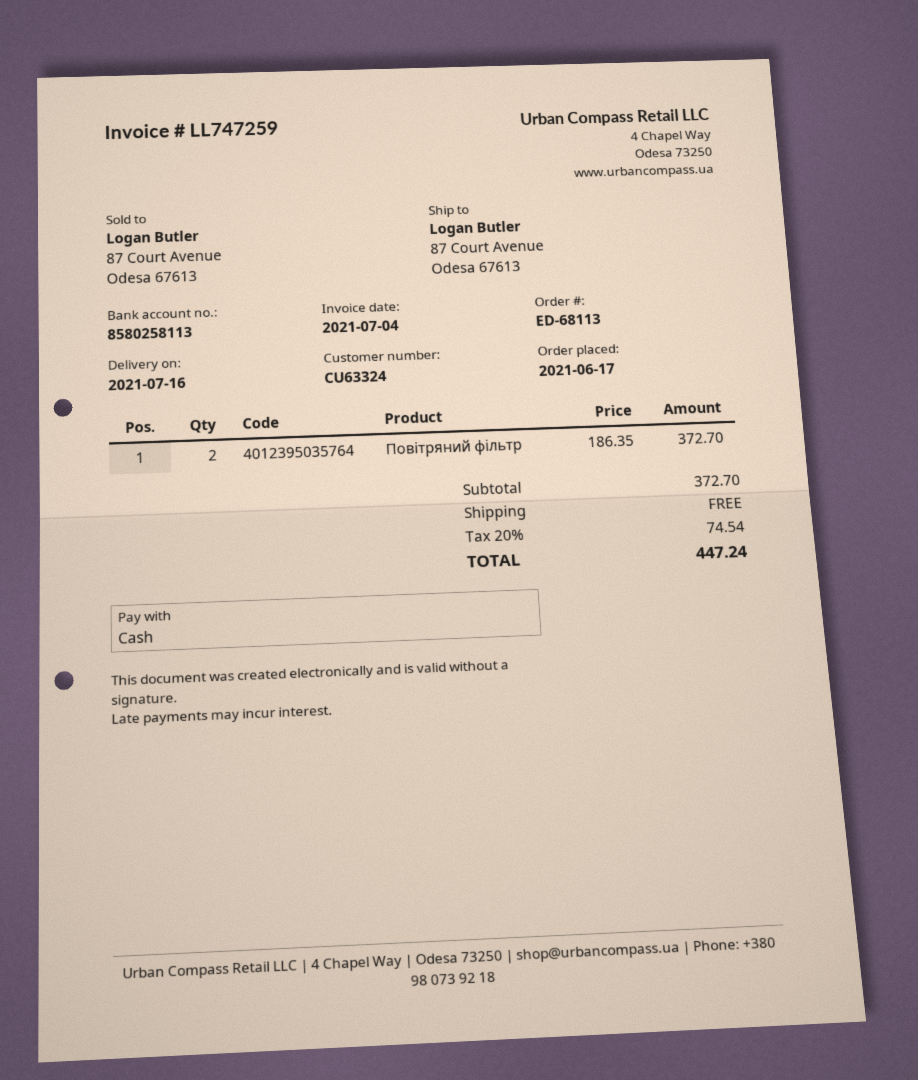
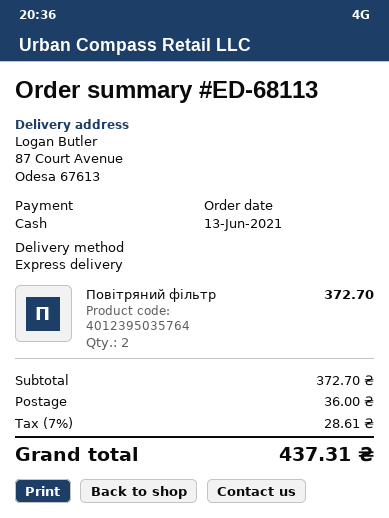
order date: 2021-06-17 -> 2021-06-13
shipping: 0.00 -> 36.00
tax: 20% = 74.54 -> 7% = 28.61
total: 447.24 -> 437.31

